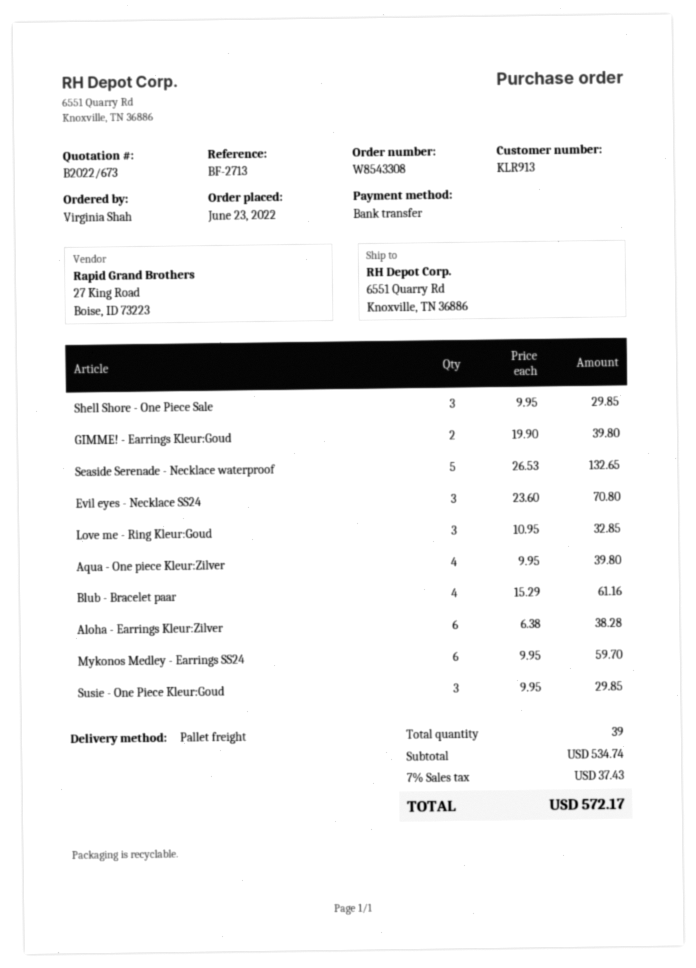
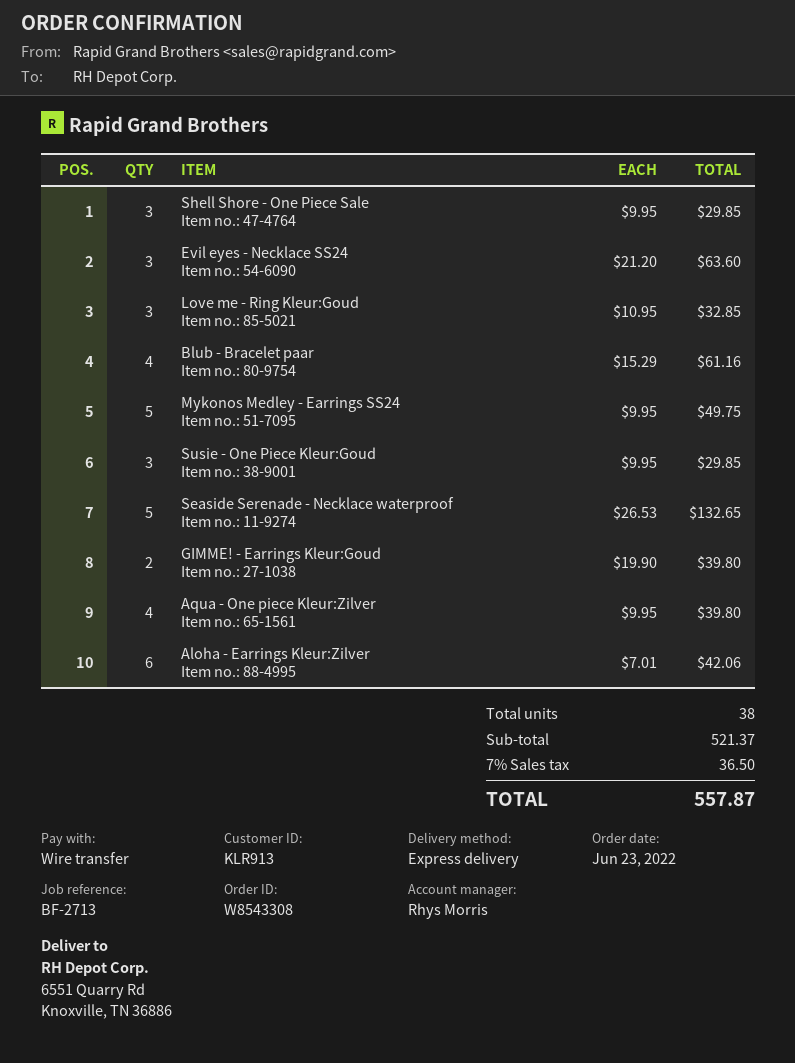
shipping method: pallet freight -> express
Evil eyes - Necklace SS24: 3 x 23.60 = 70.80 -> 3 x 21.20 = 63.60
Aloha - Earrings Kleur:Zilver: 6 x 6.38 = 38.28 -> 6 x 7.01 = 42.06
Mykonos Medley - Earrings SS24: 6 x 9.95 = 59.70 -> 5 x 9.95 = 49.75
total quantity: 39 -> 38
subtotal: 534.74 -> 521.37
tax: 7% = 37.43 -> 7% = 36.50
total: 572.17 -> 557.87

